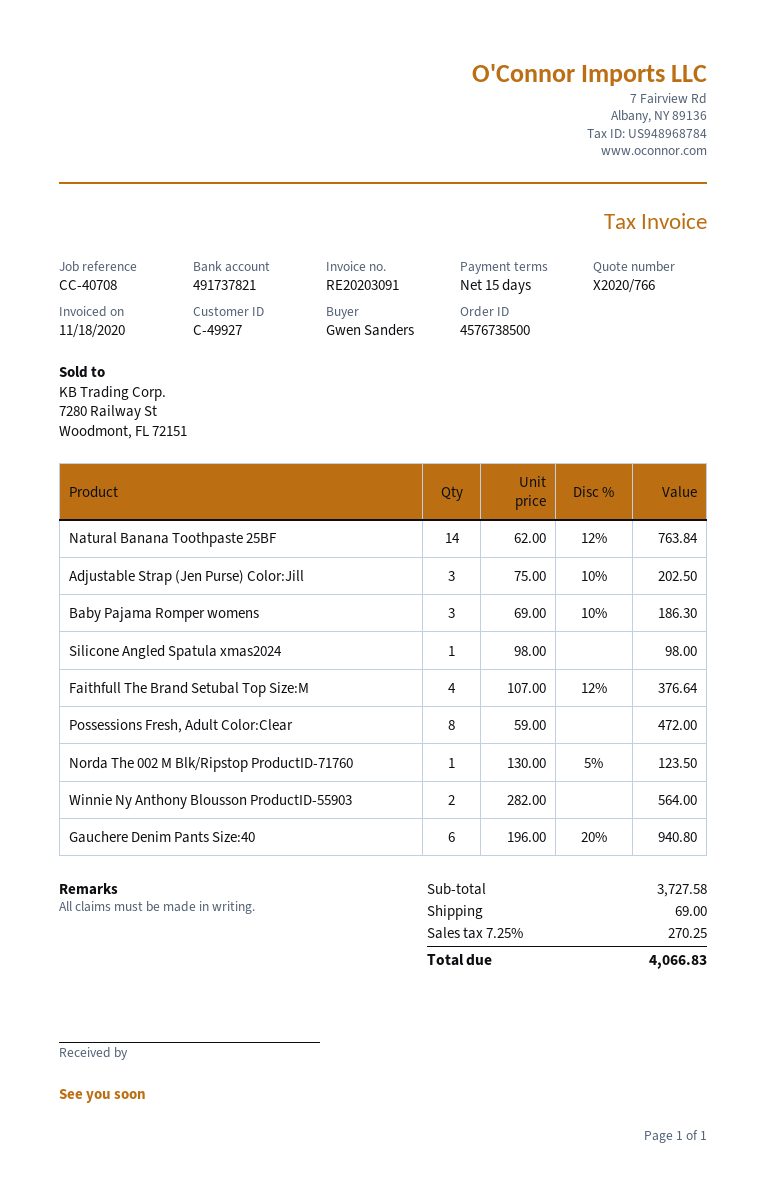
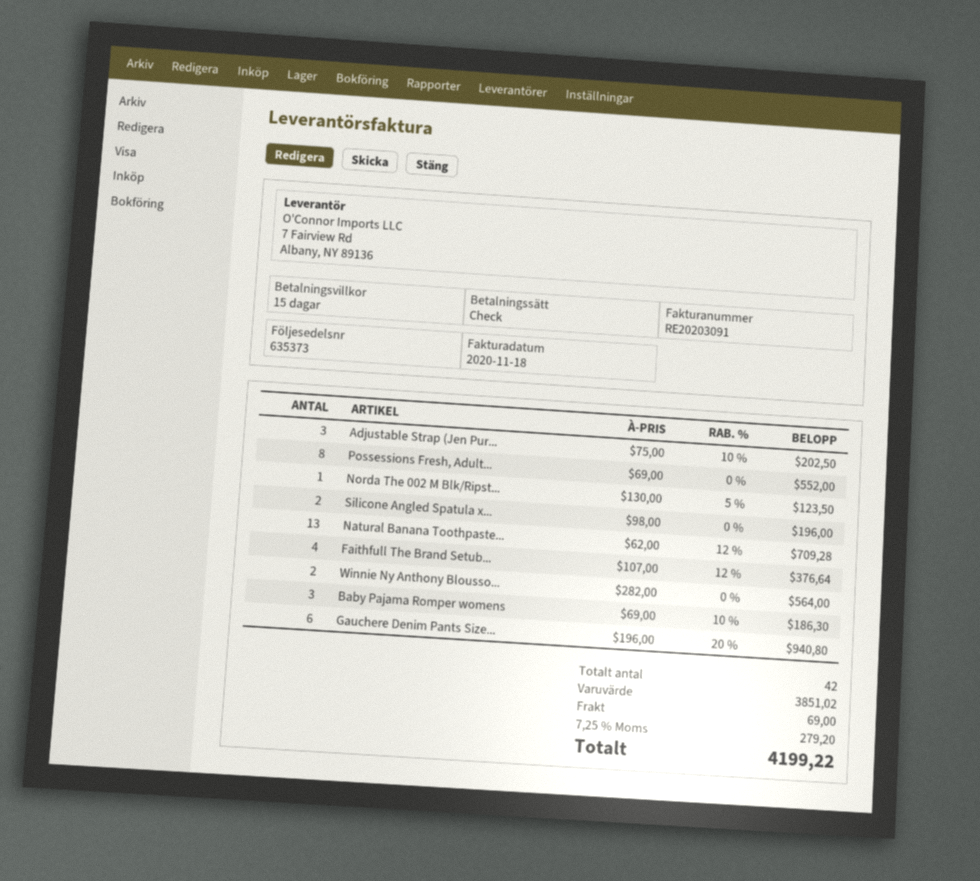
Natural Banana Toothpaste 25BF: 14 x 62.00 - 12% = 763.84 -> 13 x 62.00 - 12% = 709.28
Silicone Angled Spatula xmas2024: 1 x 98.00 = 98.00 -> 2 x 98.00 = 196.00
Possessions Fresh, Adult Color:Clear: 8 x 59.00 = 472.00 -> 8 x 69.00 = 552.00
subtotal: 3727.58 -> 3851.02
tax: 7.25% = 270.25 -> 7.25% = 279.20
total: 4066.83 -> 4199.22

